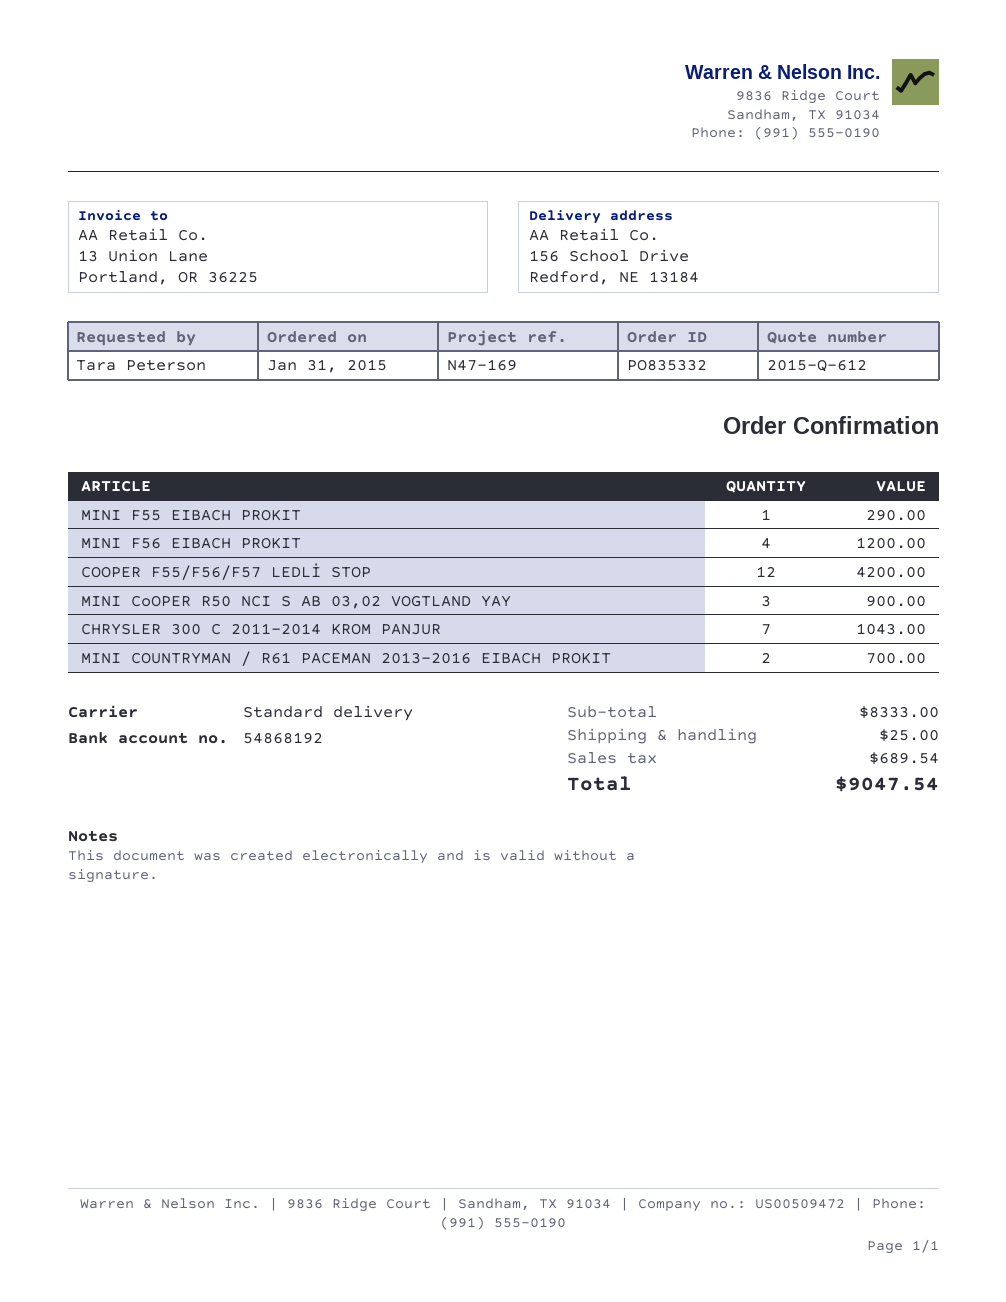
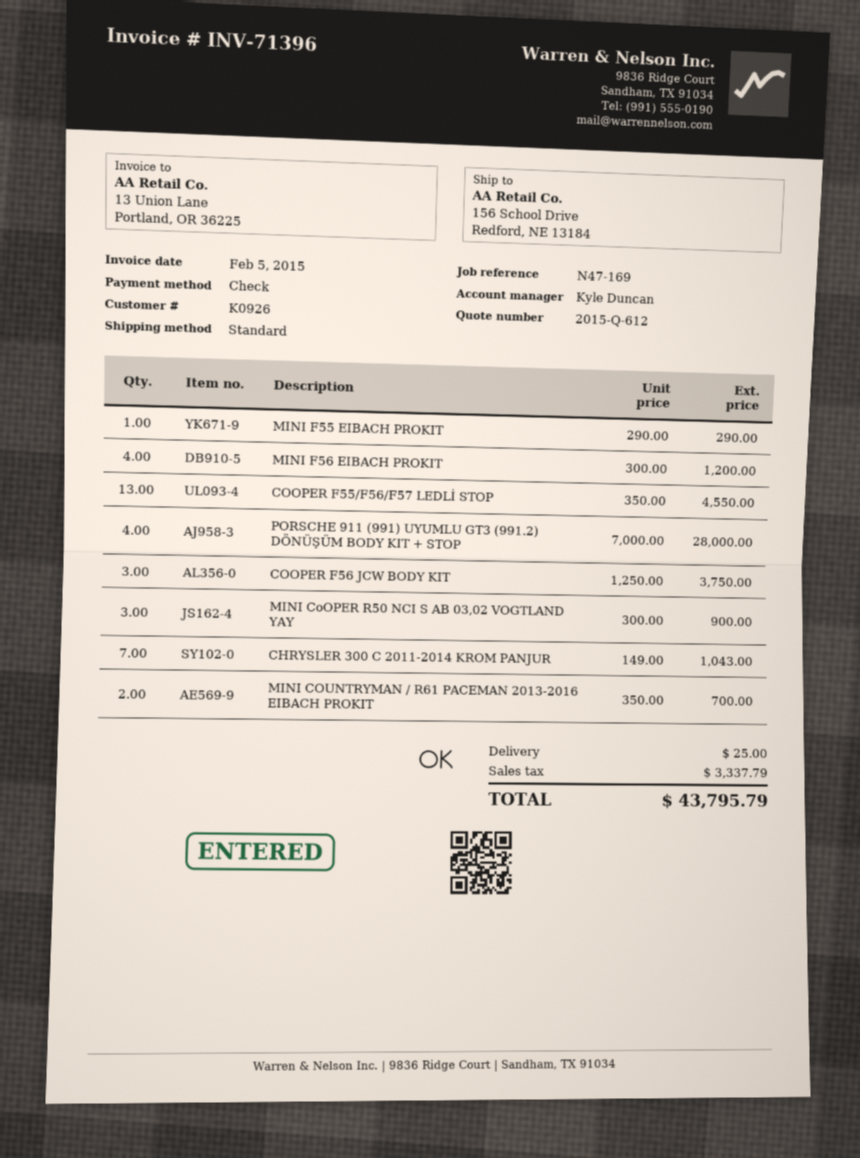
COOPER F55/F56/F57 LEDLİ STOP: 12 for 4200.00 -> 13 for 4550.00
PORSCHE 911 (991) UYUMLU GT3 (991.2) DÖNÜŞÜM BODY KIT + STOP: none -> 4 for 28000.00
COOPER F56 JCW BODY KIT: none -> 3 for 3750.00
tax: 689.54 -> 3337.79
total: 9047.54 -> 43795.79

